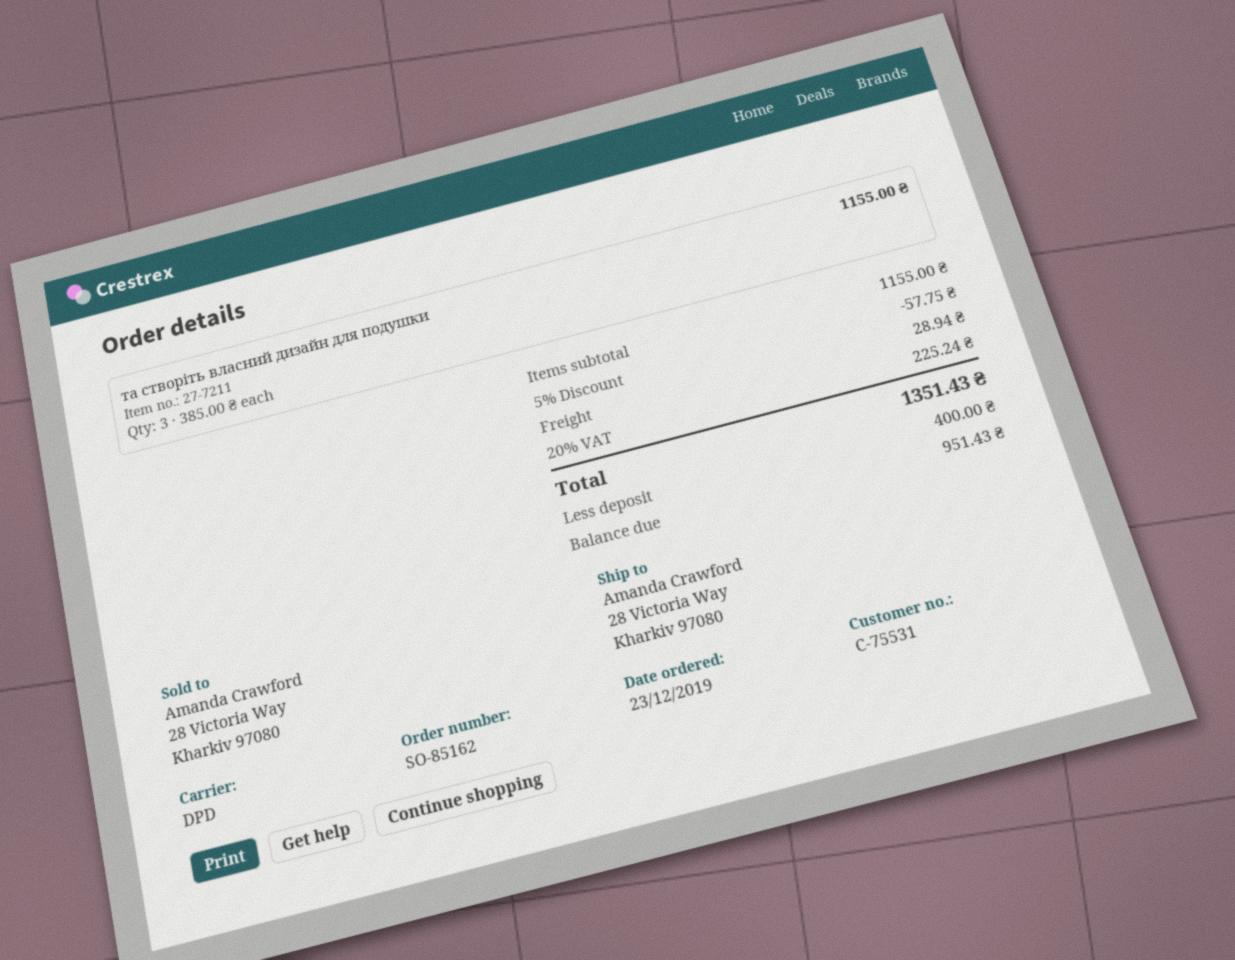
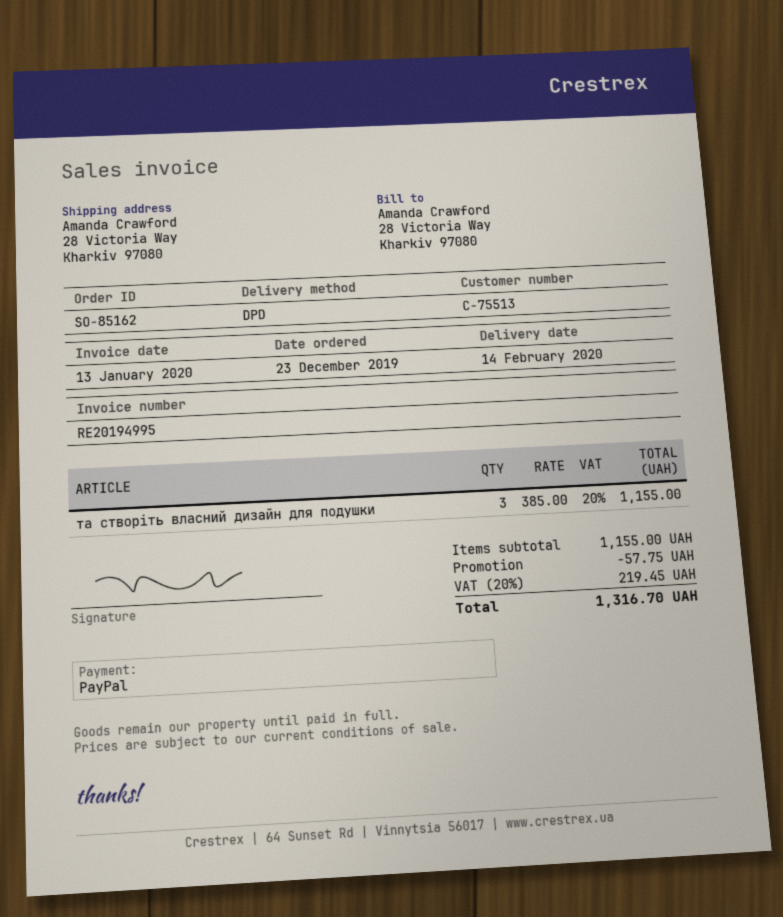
customer number: C-75531 -> C-75513
shipping: 28.94 -> none
tax: 20% = 225.24 -> 20% = 219.45
total: 1351.43 -> 1316.70

